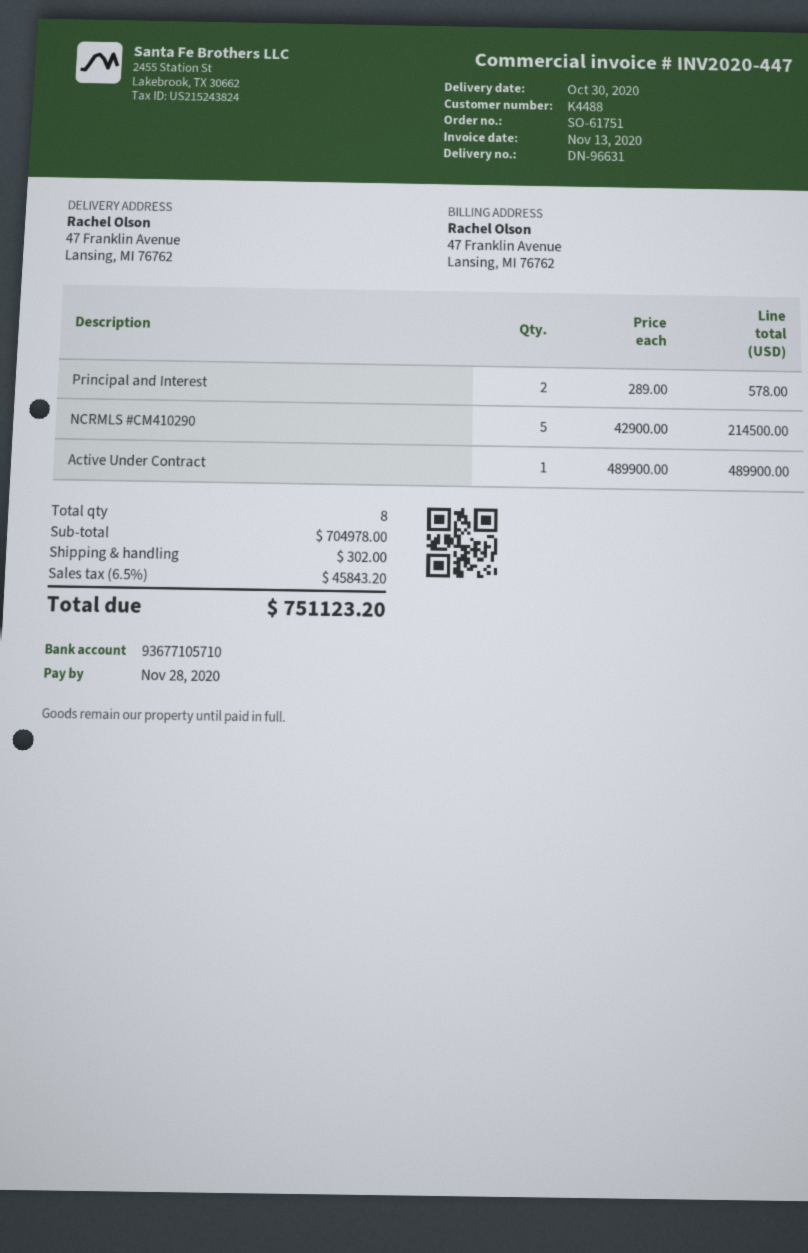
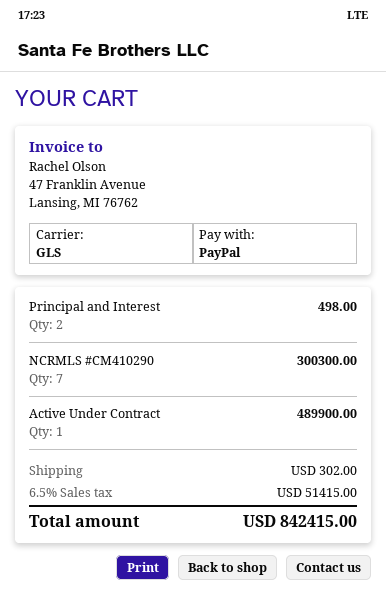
Principal and Interest: 2 for 578.00 -> 2 for 498.00
NCRMLS #CM410290: 5 for 214500.00 -> 7 for 300300.00
tax: 6.5% = 45843.20 -> 6.5% = 51415.00
total: 751123.20 -> 842415.00

